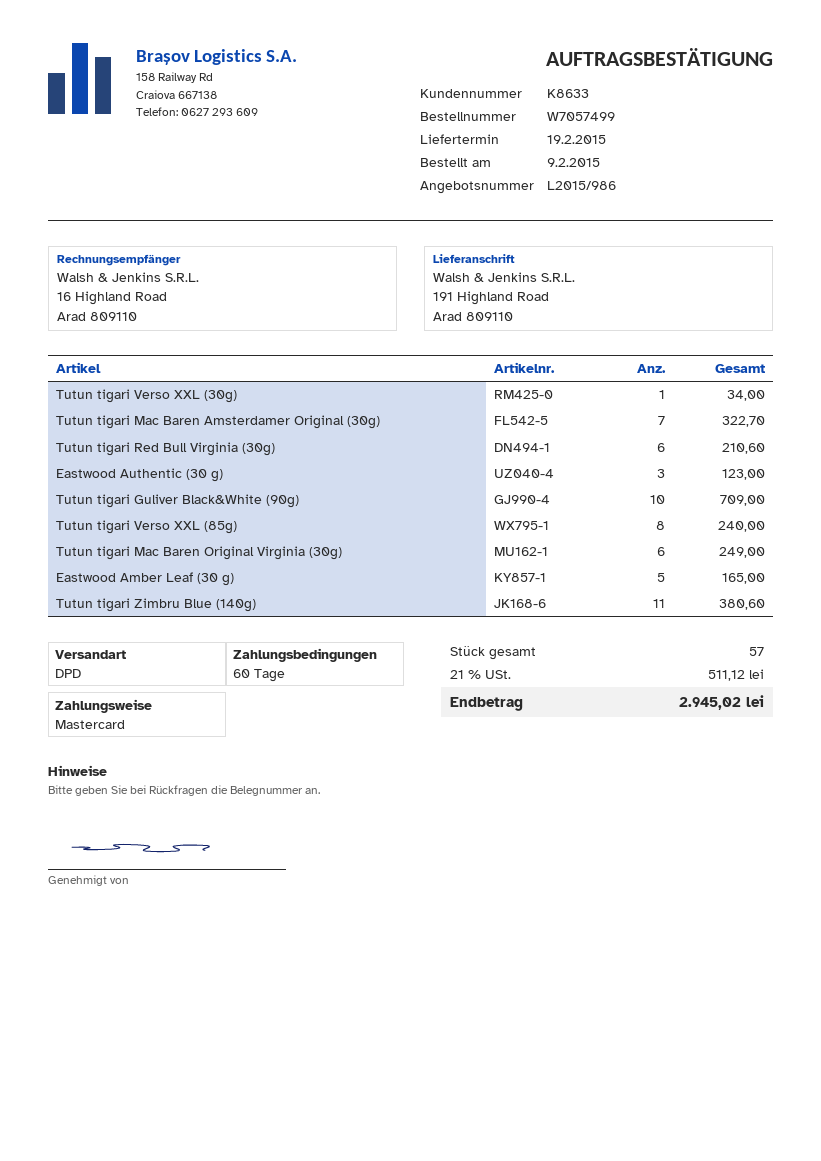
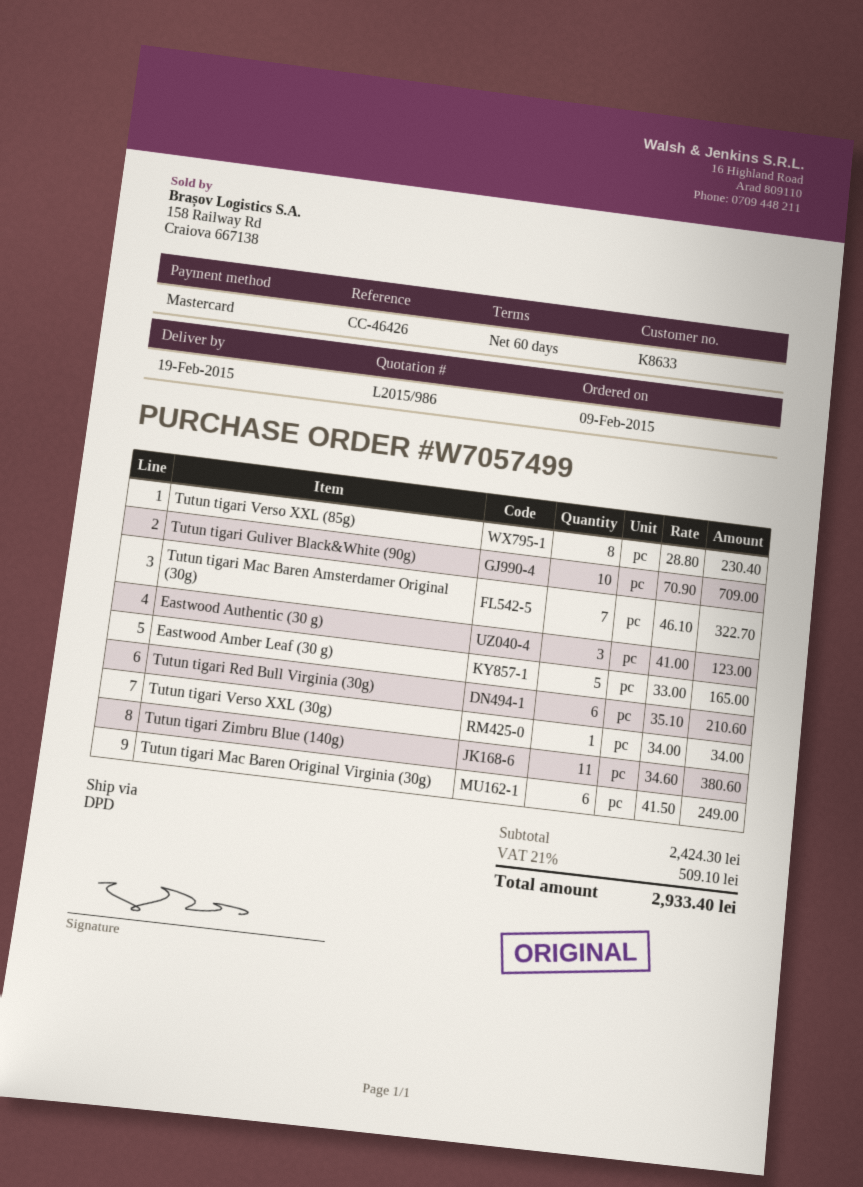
Tutun tigari Verso XXL (85g): 8 for 240.00 -> 8 for 230.40
tax: 21% = 511.12 -> 21% = 509.10
total: 2945.02 -> 2933.40

